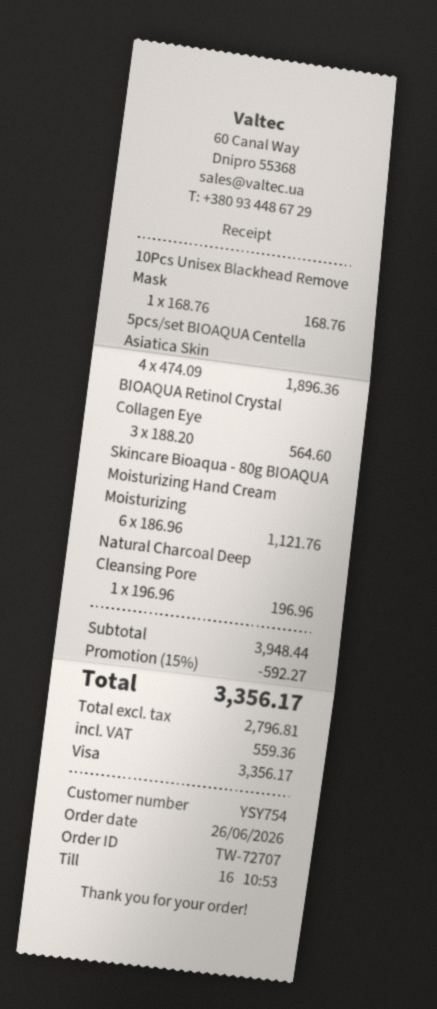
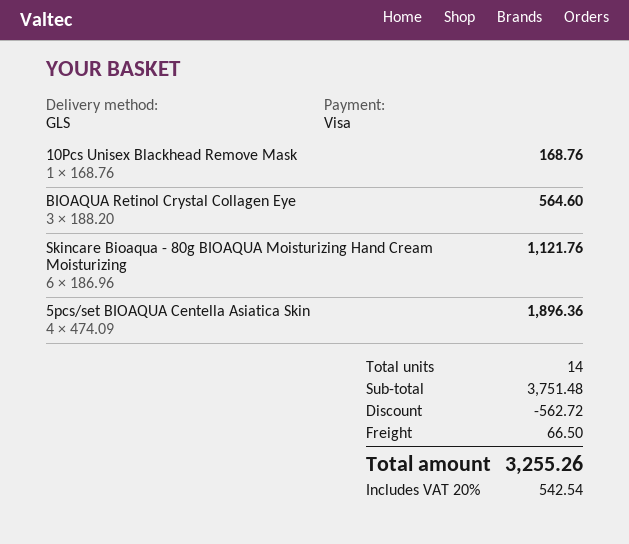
Natural Charcoal Deep Cleansing Pore: 1 x 196.96 = 196.96 -> none
subtotal: 3948.44 -> 3751.48
discount: 592.27 -> 562.72
shipping: none -> 66.50
tax: 559.36 -> 542.54
total: 3356.17 -> 3255.26

